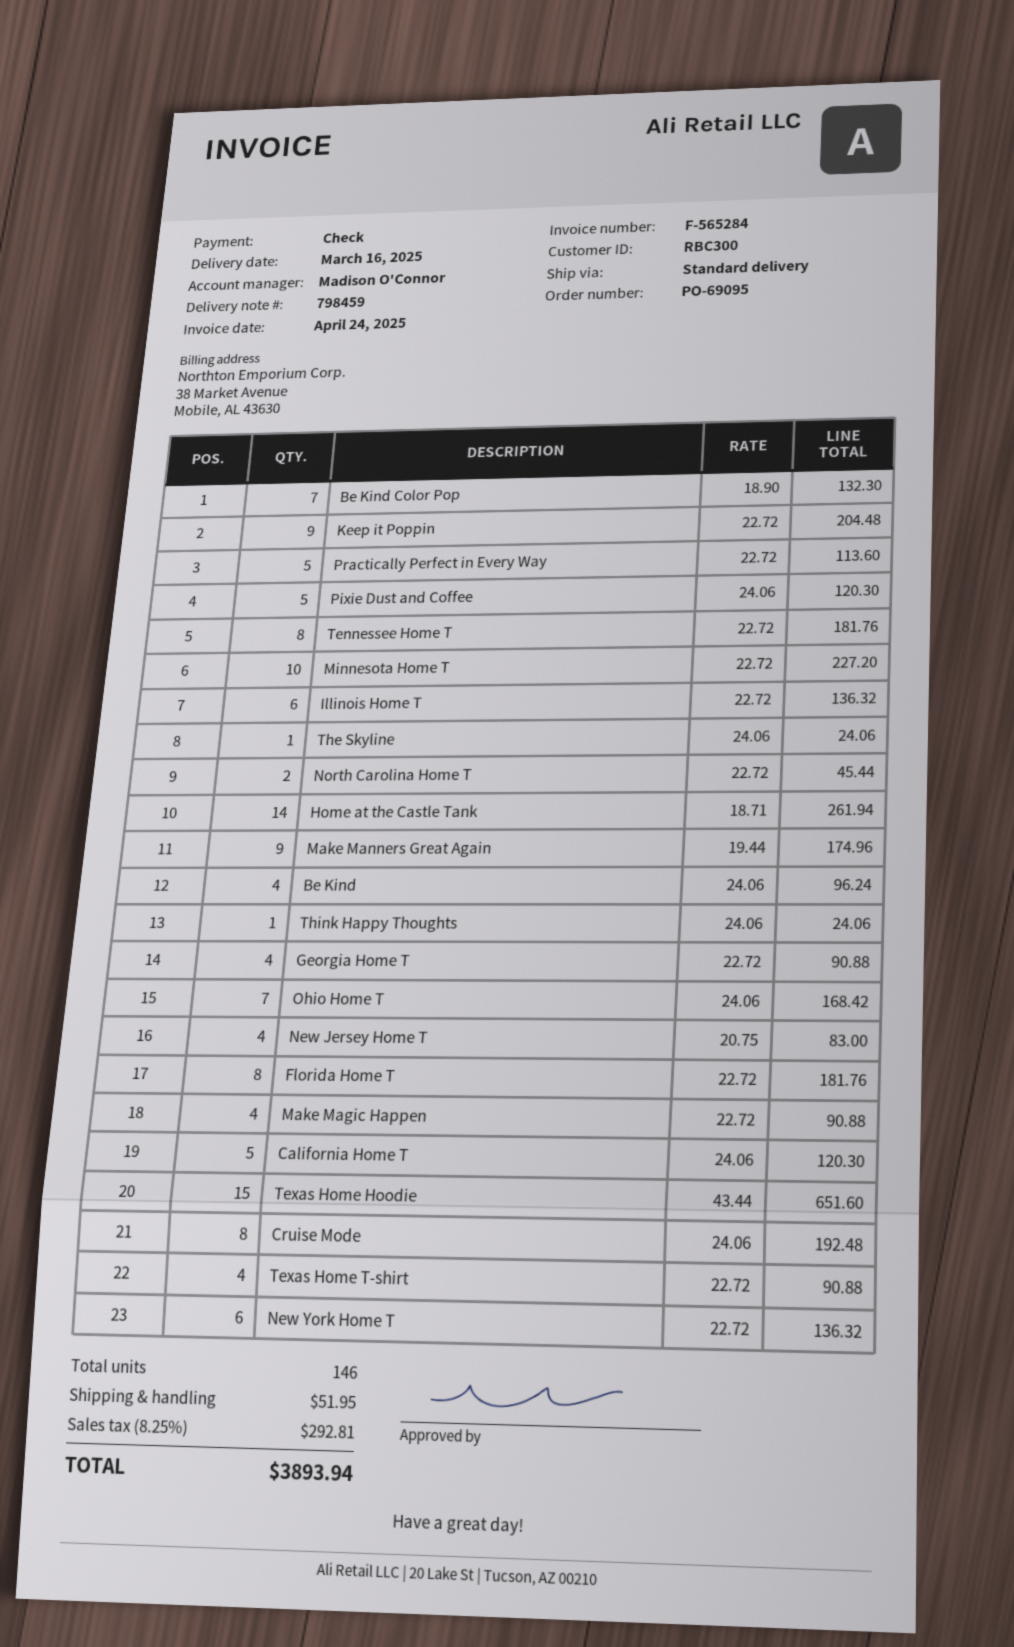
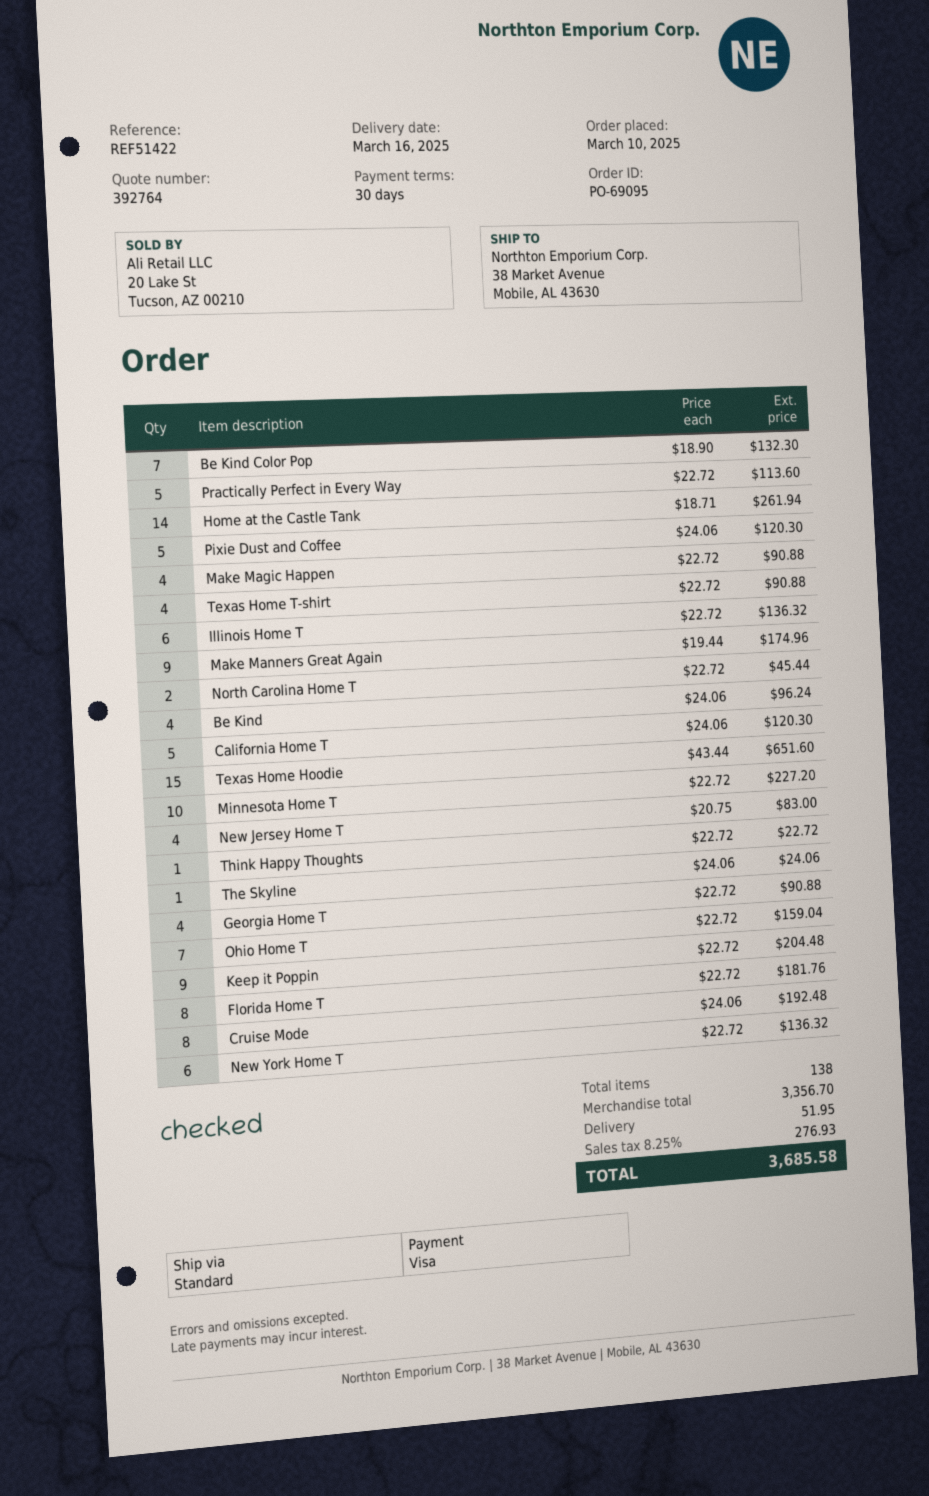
payment method: cheque -> Visa
Tennessee Home T: 8 x 22.72 = 181.76 -> none
Think Happy Thoughts: 1 x 24.06 = 24.06 -> 1 x 22.72 = 22.72
Ohio Home T: 7 x 24.06 = 168.42 -> 7 x 22.72 = 159.04
total quantity: 146 -> 138
tax: 8.25% = 292.81 -> 8.25% = 276.93
total: 3893.94 -> 3685.58

